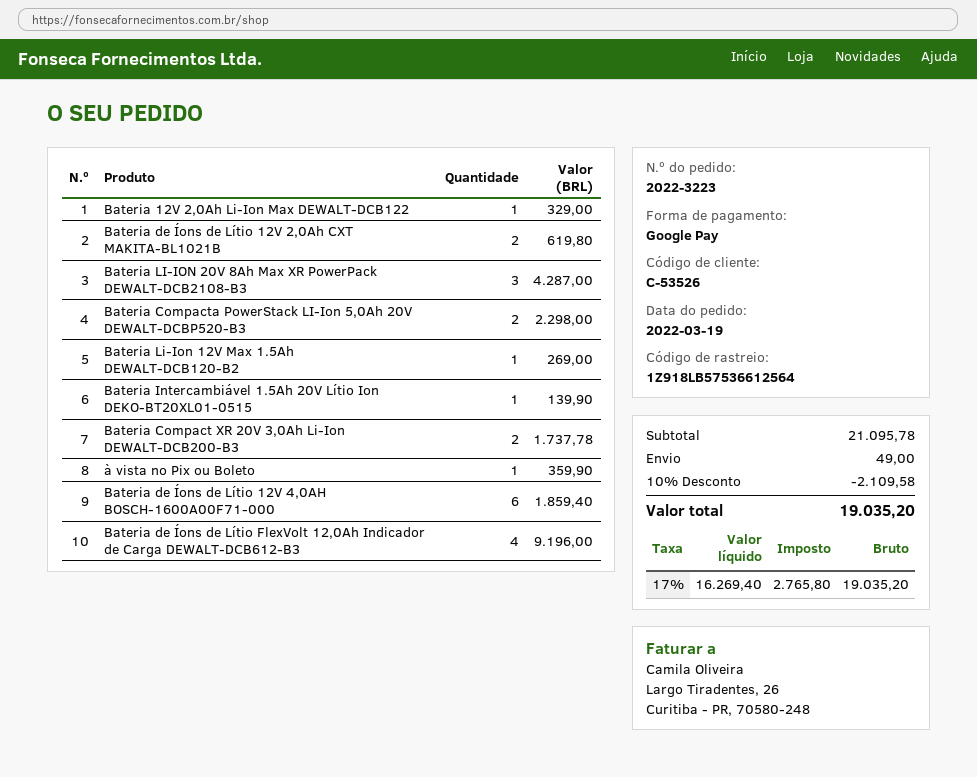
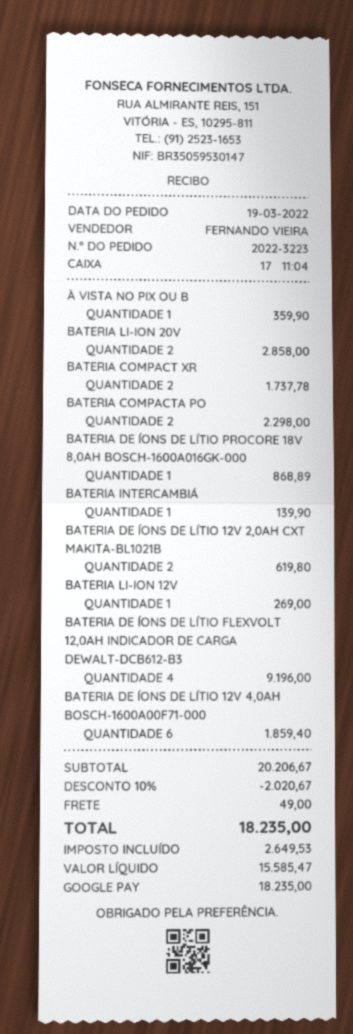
Bateria 12V 2,0Ah Li-Ion Max DEWALT-DCB122: 1 for 329.00 -> none
Bateria LI-ION 20V 8Ah Max XR PowerPack DEWALT-DCB2108-B3: 3 for 4287.00 -> 2 for 2858.00
BATERIA DE ÍONS DE LÍTIO PROCORE 18V 8,0AH BOSCH-1600A016GK-000: none -> 1 for 868.89
subtotal: 21095.78 -> 20206.67
discount: 10% = 2109.58 -> 10% = 2020.67
net: 16269.40 -> 15585.47
tax: 2765.80 -> 2649.53
total: 19035.20 -> 18235.00

